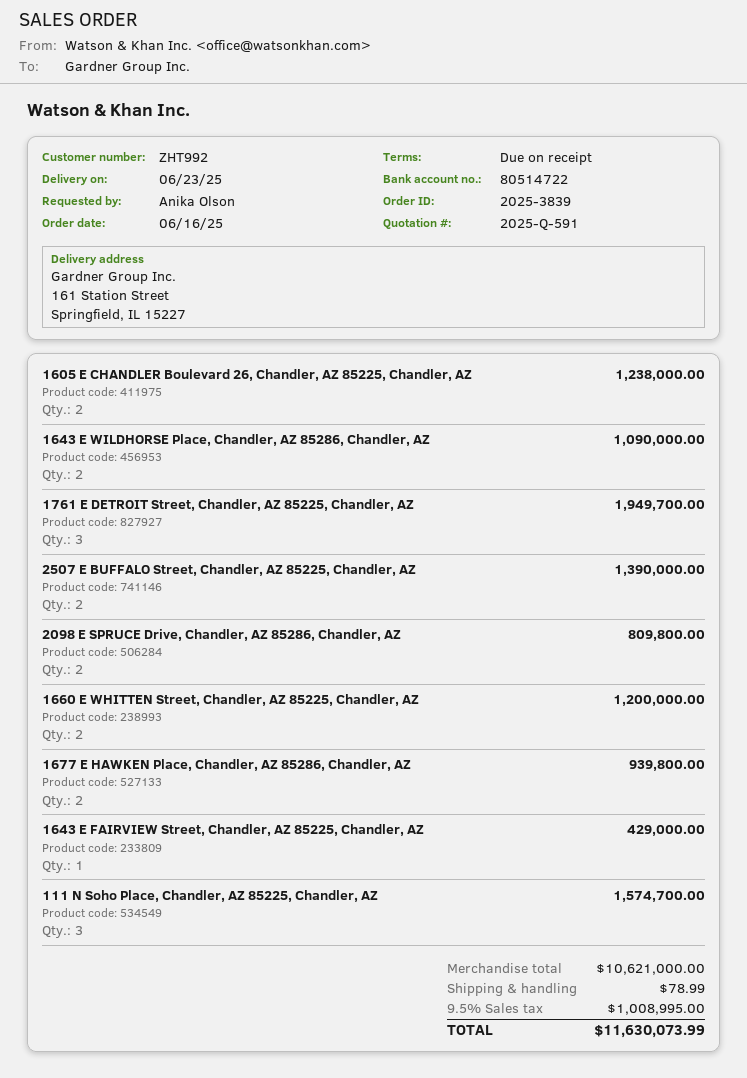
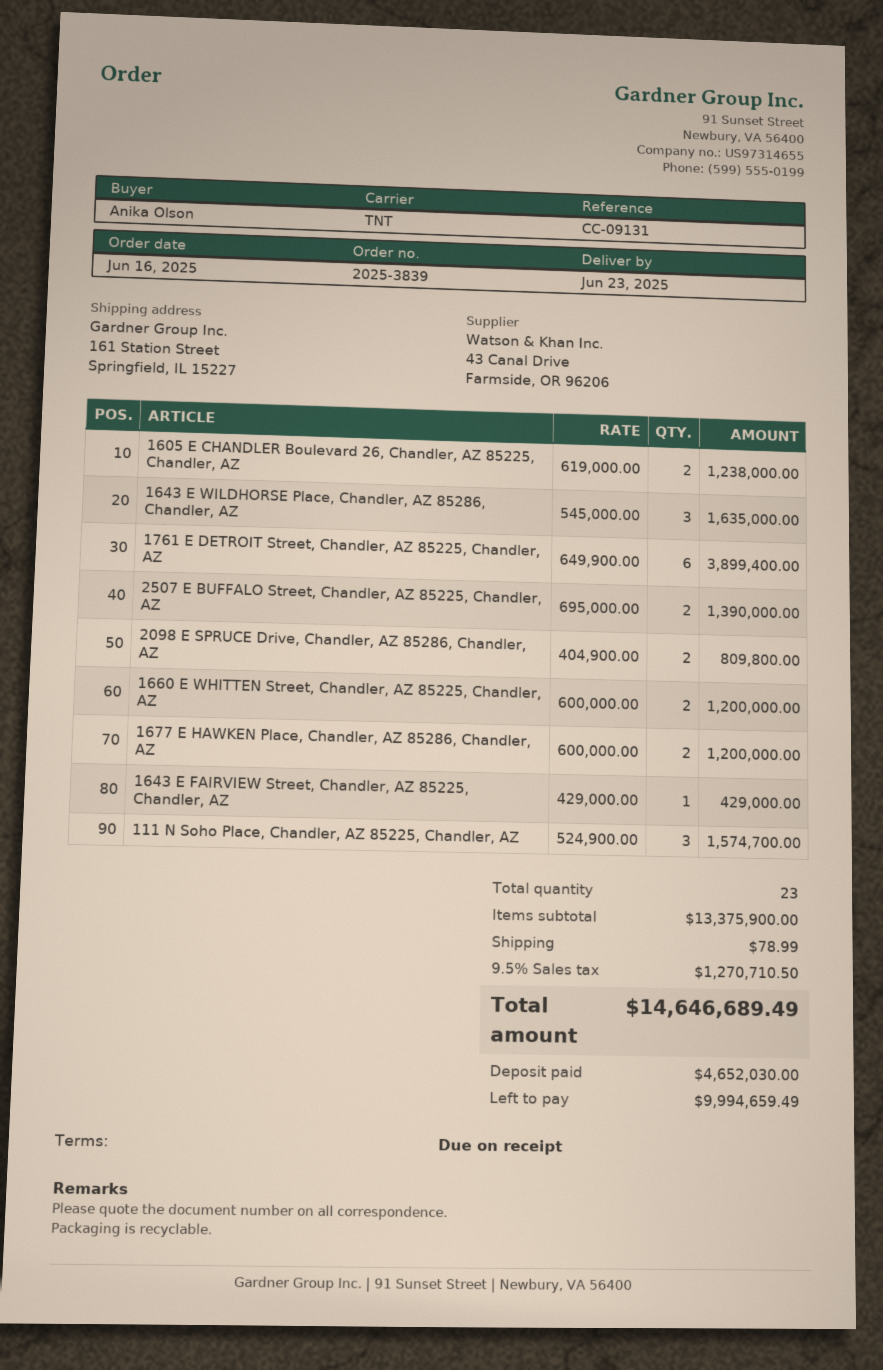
1643 E WILDHORSE Place, Chandler, AZ 85286, Chandler, AZ: 2 for 1090000.00 -> 3 for 1635000.00
1761 E DETROIT Street, Chandler, AZ 85225, Chandler, AZ: 3 for 1949700.00 -> 6 for 3899400.00
1677 E HAWKEN Place, Chandler, AZ 85286, Chandler, AZ: 2 for 939800.00 -> 2 for 1200000.00
subtotal: 10621000.00 -> 13375900.00
tax: 9.5% = 1008995.00 -> 9.5% = 1270710.50
total: 11630073.99 -> 14646689.49

